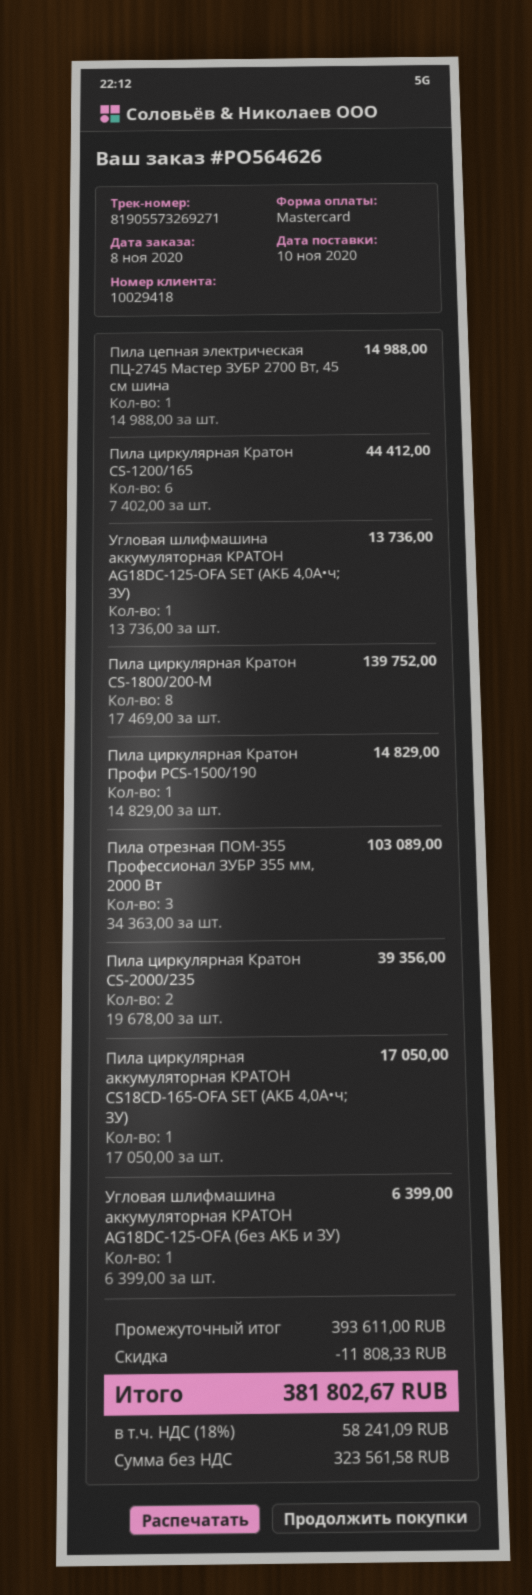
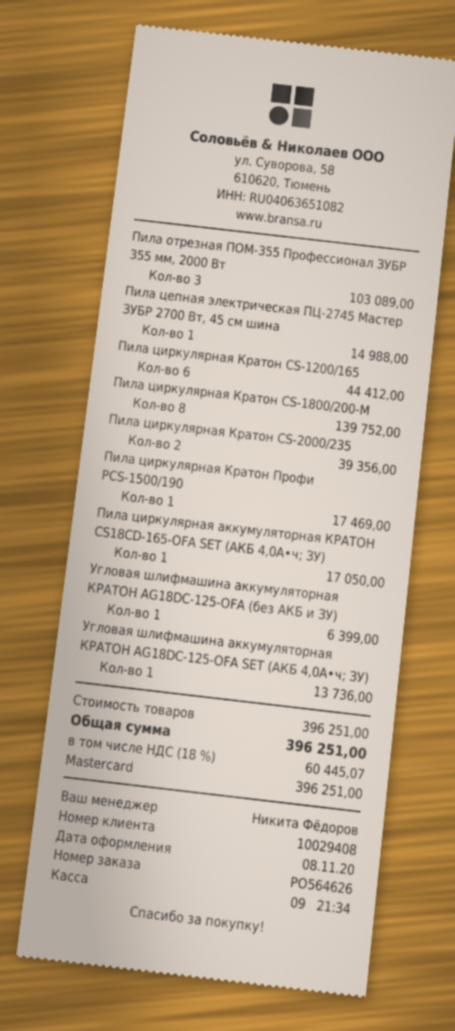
customer number: 10029418 -> 10029408
Пила циркулярная Кратон Профи PCS-1500/190: 1 for 14829.00 -> 1 for 17469.00
subtotal: 393611.00 -> 396251.00
discount: 11808.33 -> none
tax: 18% = 58241.09 -> 18% = 60445.07
total: 381802.67 -> 396251.00

